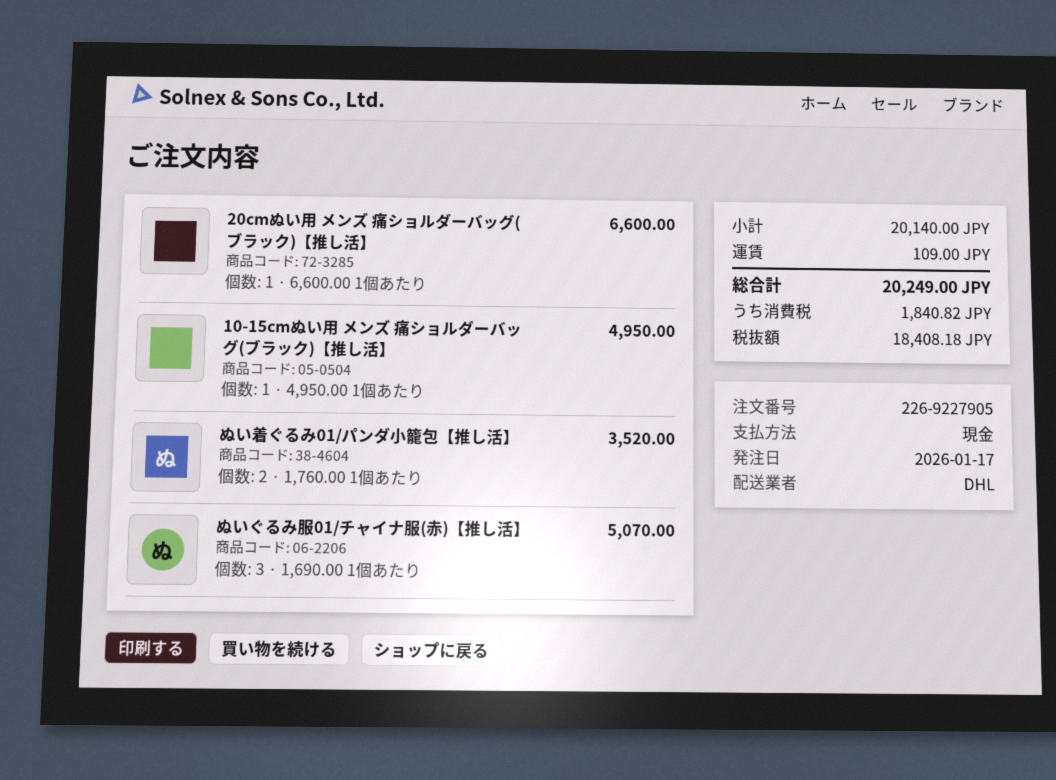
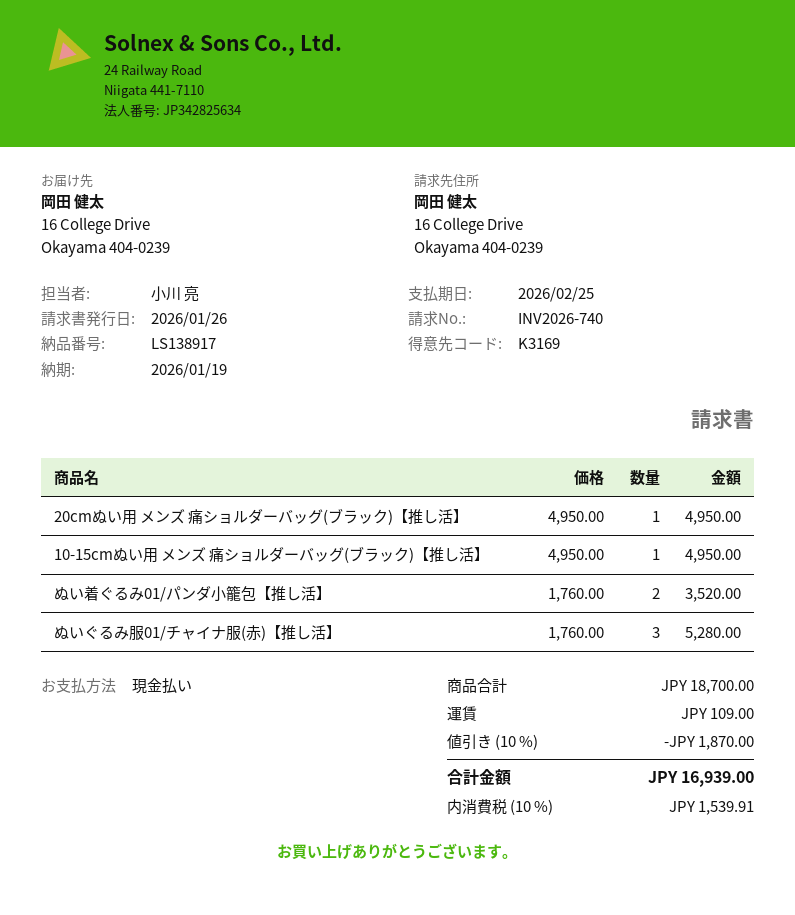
20cmぬい用 メンズ 痛ショルダーバッグ(ブラック)【推し活】: 1 x 6600.00 = 6600.00 -> 1 x 4950.00 = 4950.00
ぬいぐるみ服01/チャイナ服(赤)【推し活】: 3 x 1690.00 = 5070.00 -> 3 x 1760.00 = 5280.00
subtotal: 20140.00 -> 18700.00
discount: none -> 10% = 1870.00
tax: 1840.82 -> 1539.91
total: 20249.00 -> 16939.00

